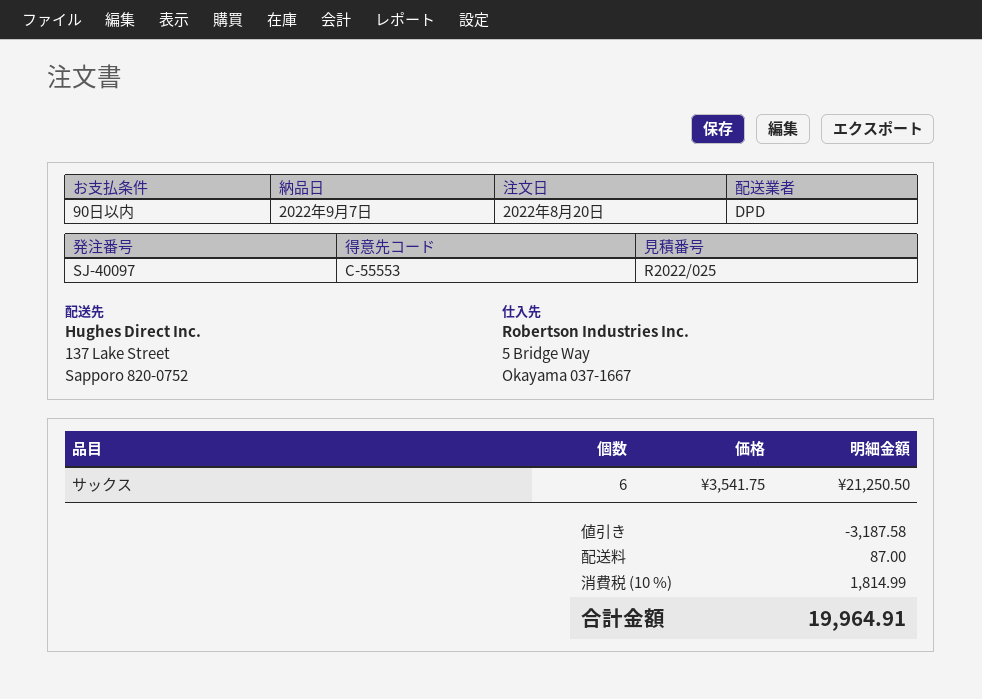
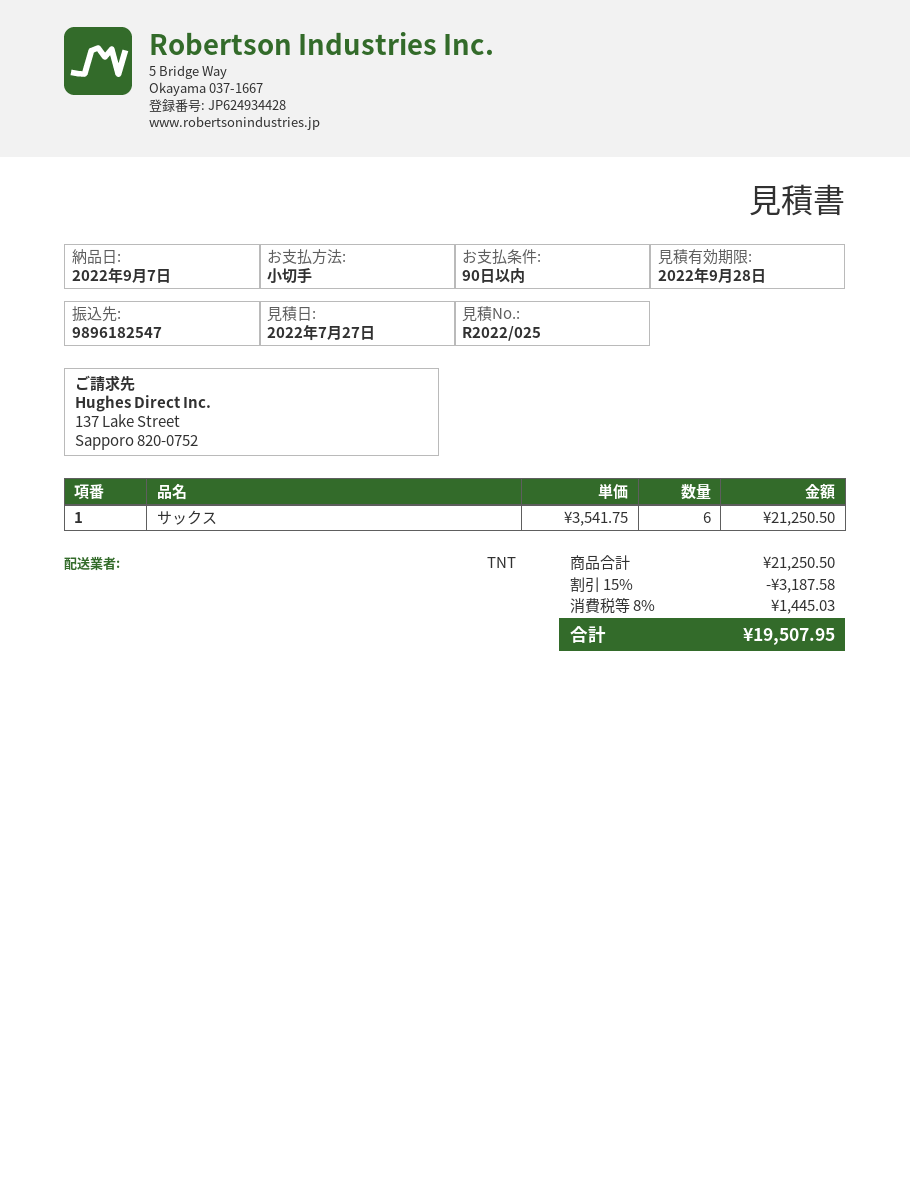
shipping method: DPD -> TNT
shipping: 87.00 -> none
tax: 10% = 1814.99 -> 8% = 1445.03
total: 19964.91 -> 19507.95

